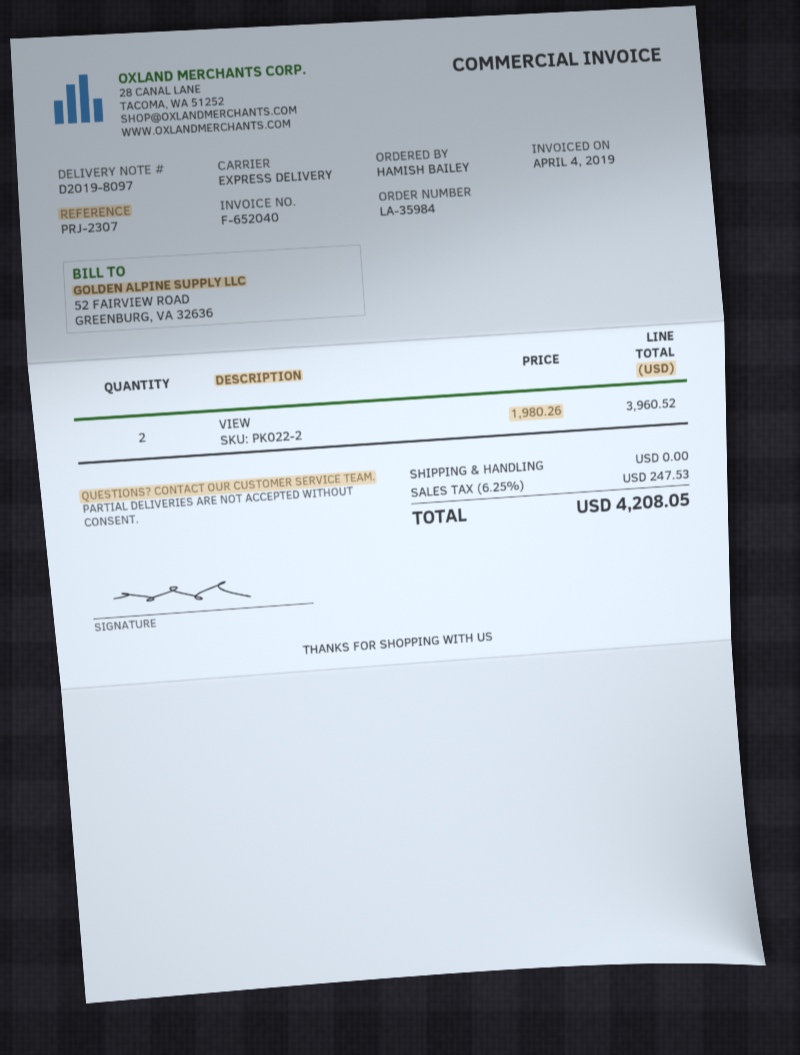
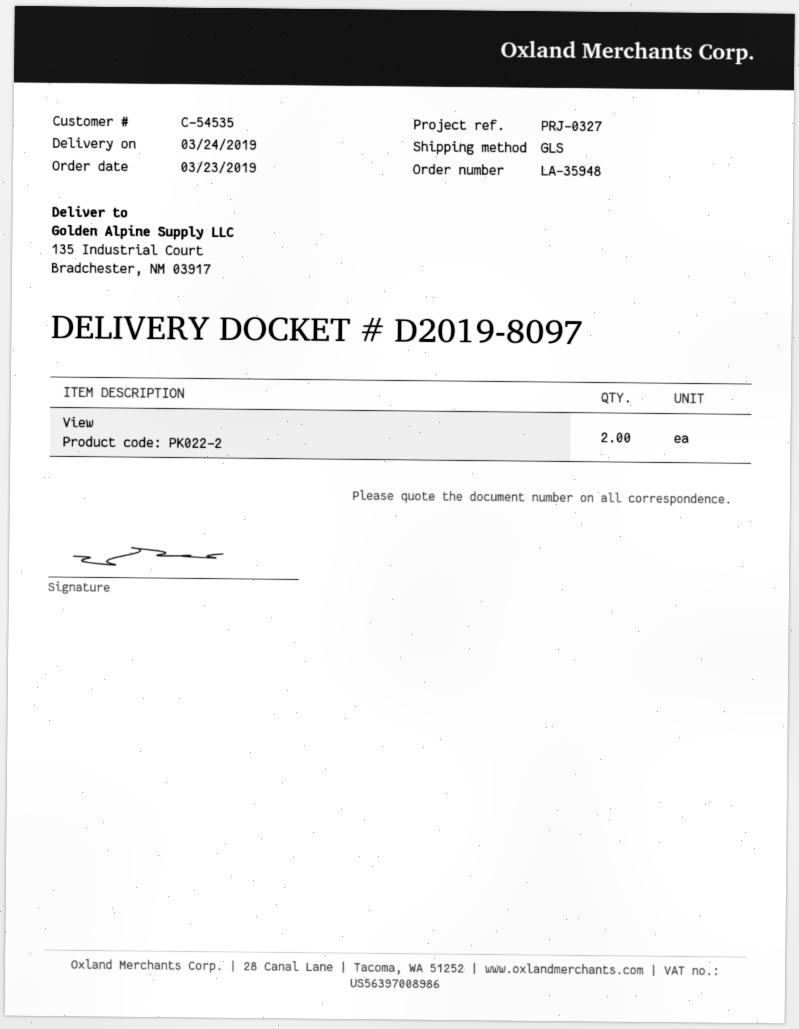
order number: LA-35984 -> LA-35948
reference: PRJ-2307 -> PRJ-0327
shipping method: express -> GLS

